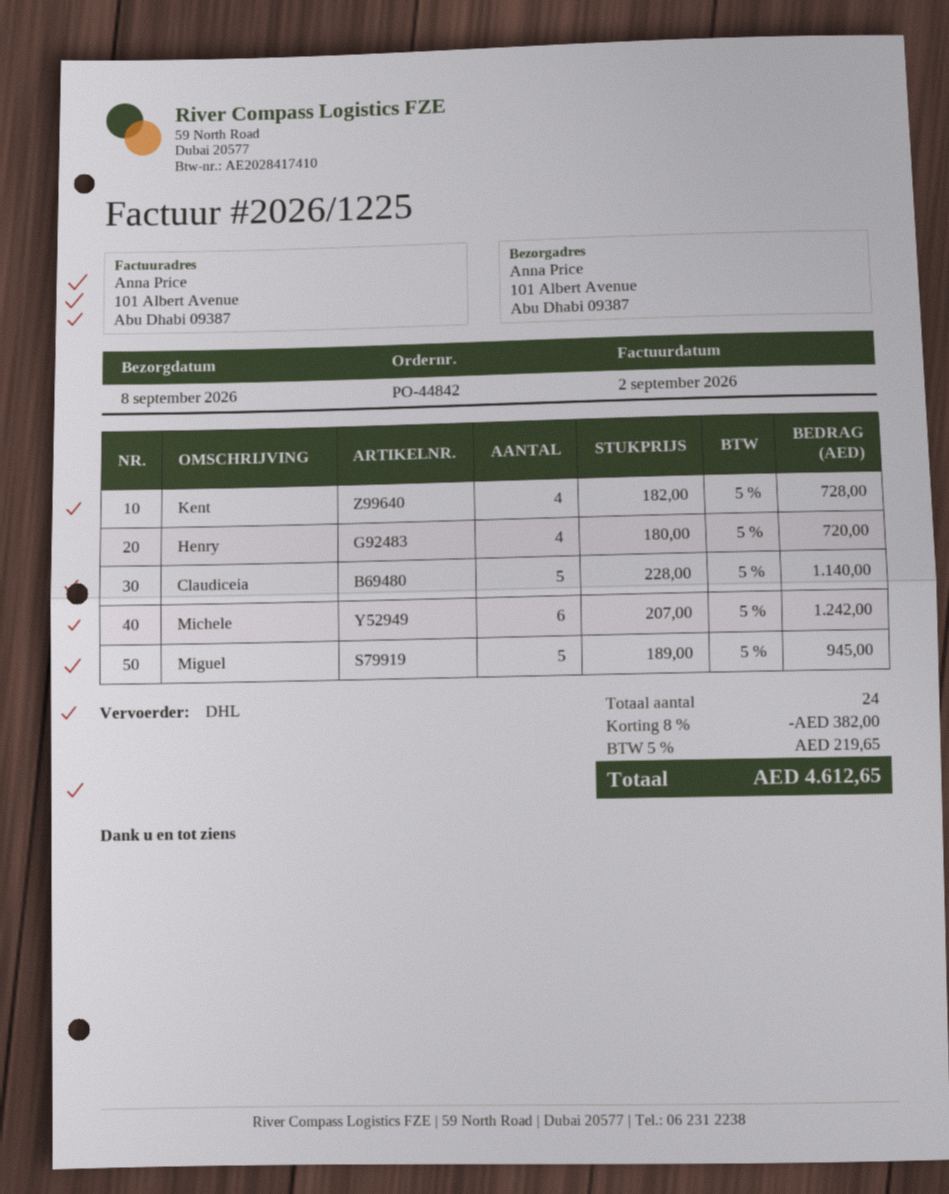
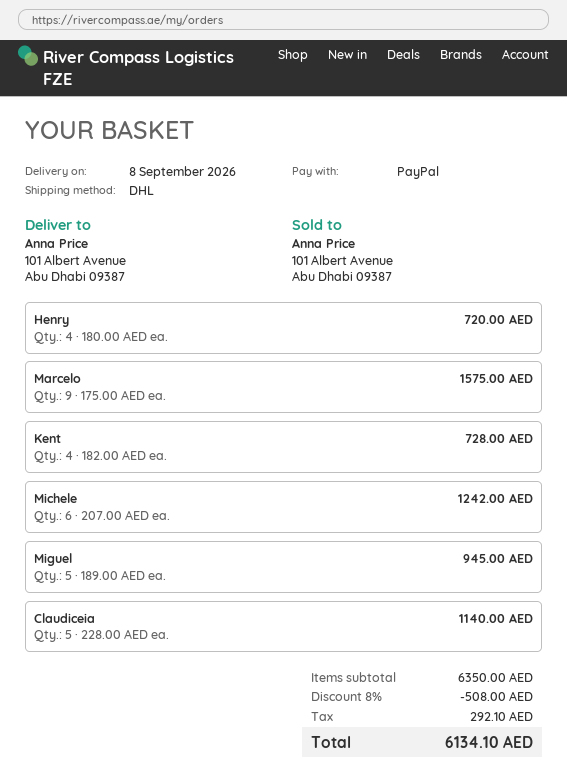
Marcelo: none -> 9 x 175.00 = 1575.00
discount: 8% = 382.00 -> 8% = 508.00
tax: 219.65 -> 292.10
total: 4612.65 -> 6134.10

